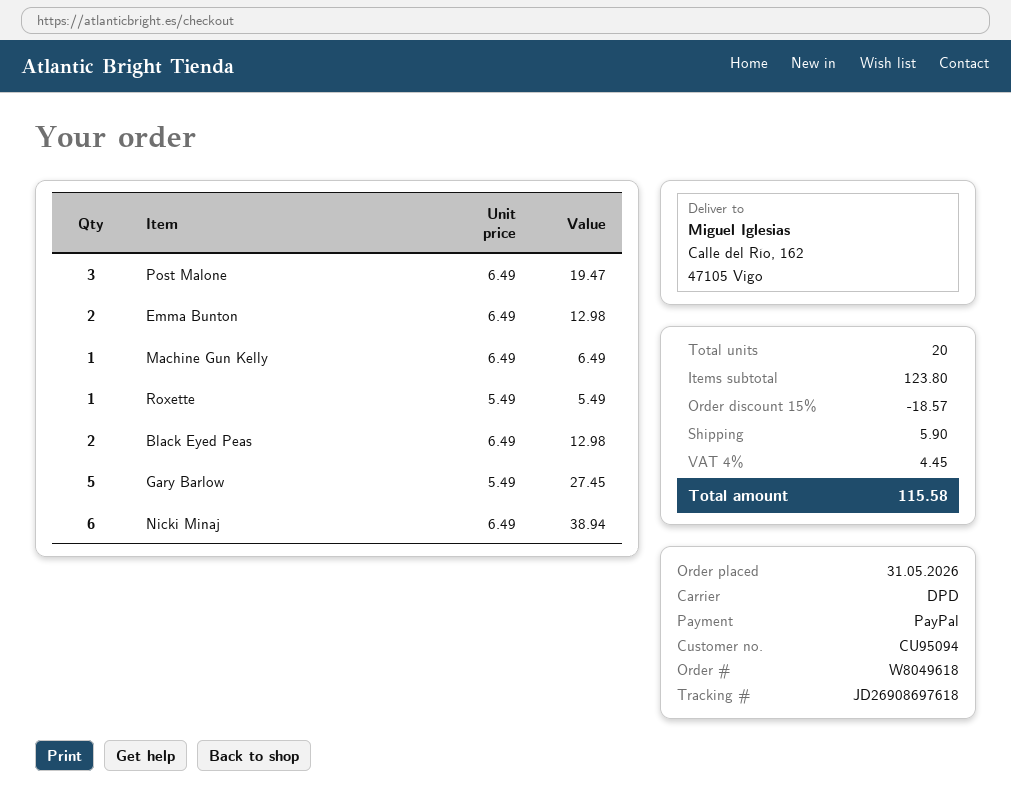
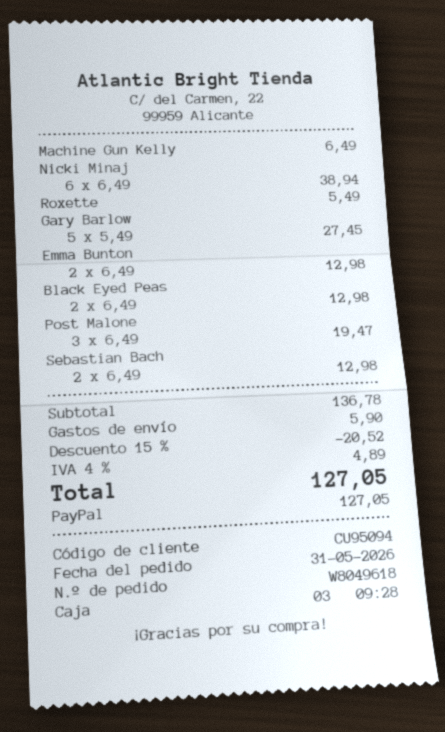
Sebastian Bach: none -> 2 x 6.49 = 12.98
subtotal: 123.80 -> 136.78
discount: 15% = 18.57 -> 15% = 20.52
tax: 4% = 4.45 -> 4% = 4.89
total: 115.58 -> 127.05

